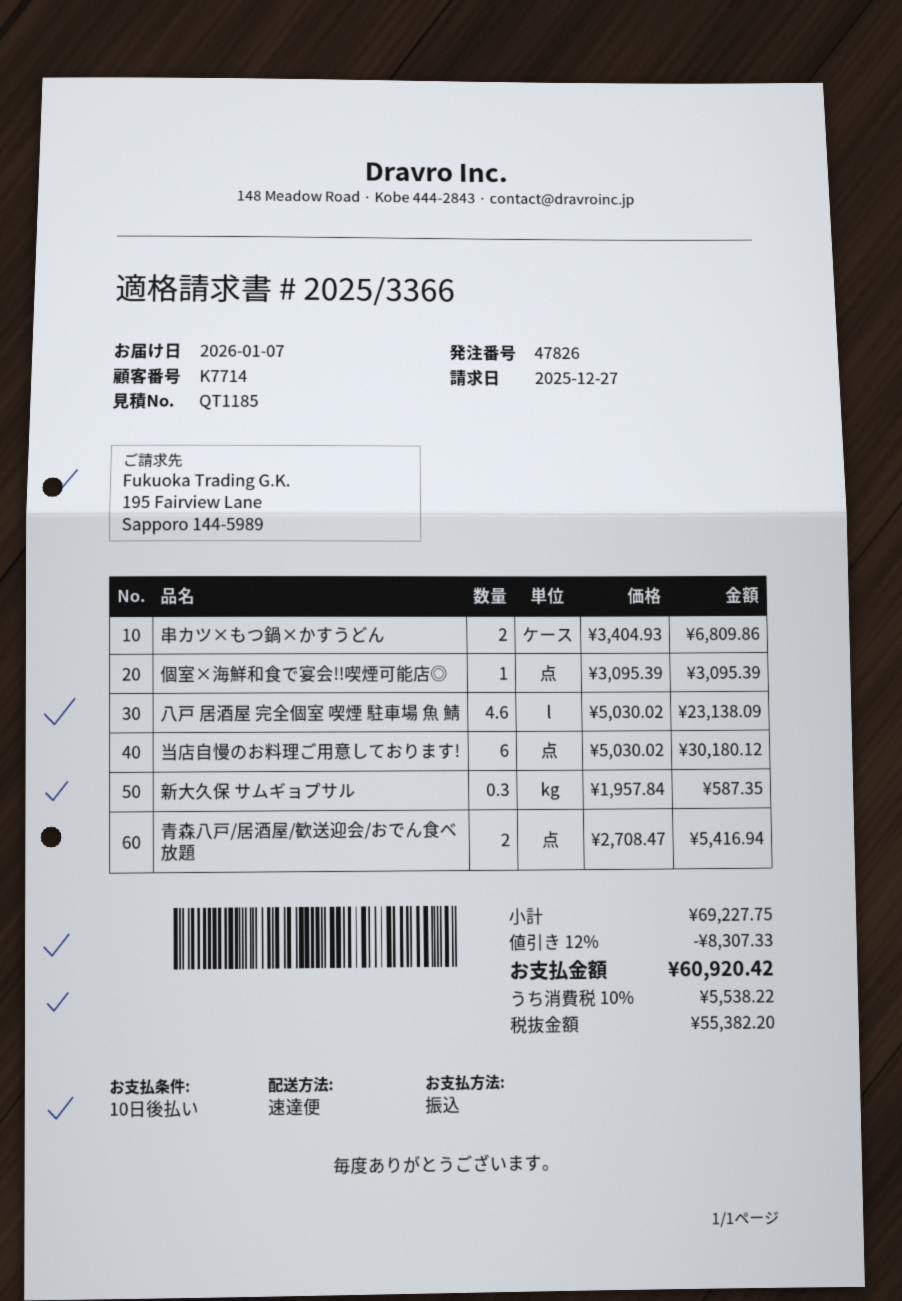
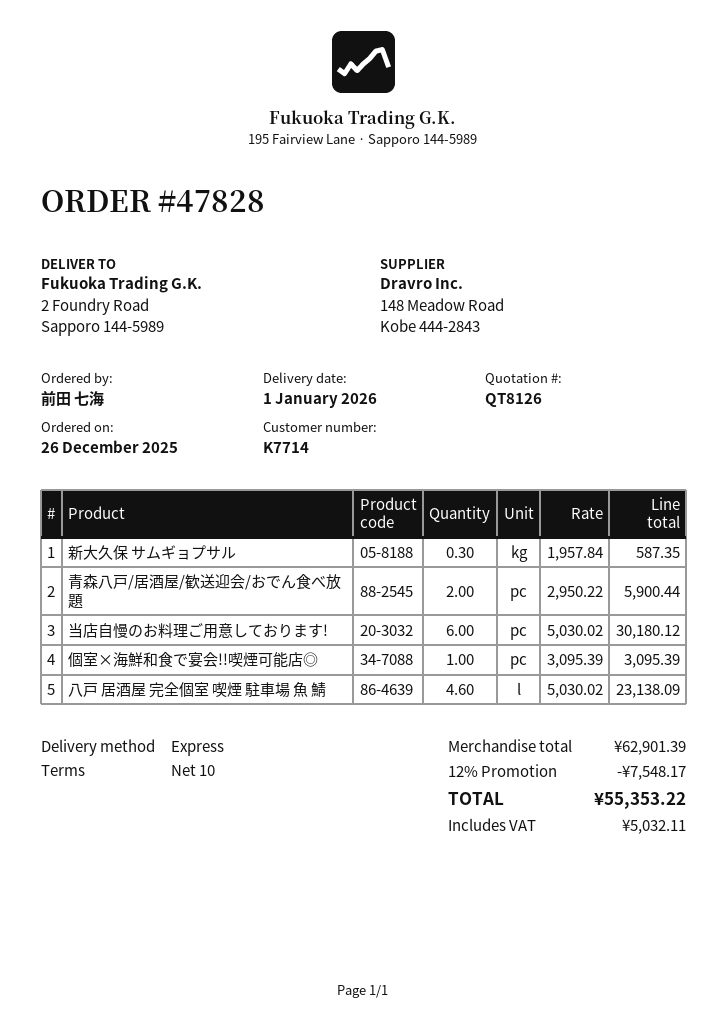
quote number: QT1185 -> QT8126
order number: 47826 -> 47828
delivery date: 2026-01-07 -> 2026-01-01
串カツ×もつ鍋×かすうどん: 2 x 3404.93 = 6809.86 -> none
青森八戸/居酒屋/歓送迎会/おでん食べ放題: 2 x 2708.47 = 5416.94 -> 2 x 2950.22 = 5900.44
subtotal: 69227.75 -> 62901.39
discount: 12% = 8307.33 -> 12% = 7548.17
tax: 5538.22 -> 5032.11
total: 60920.42 -> 55353.22

